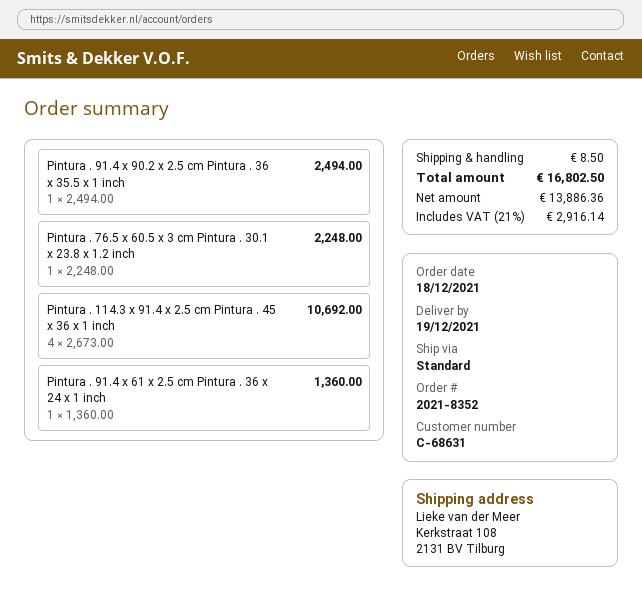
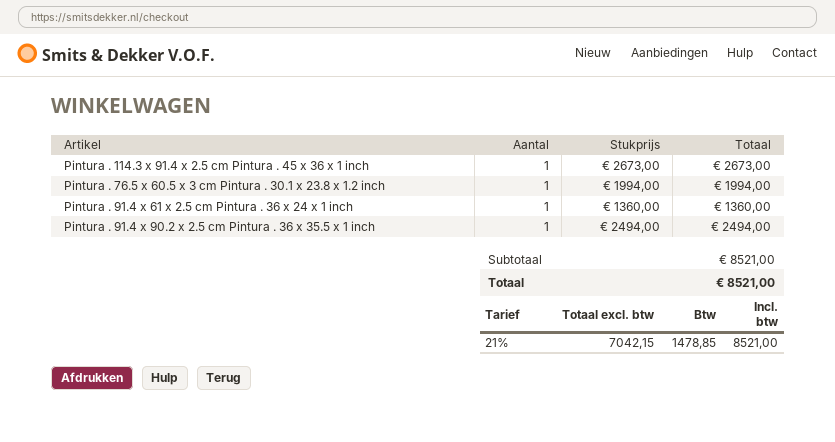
Pintura . 76.5 x 60.5 x 3 cm Pintura . 30.1 x 23.8 x 1.2 inch: 1 x 2248.00 = 2248.00 -> 1 x 1994.00 = 1994.00
Pintura . 114.3 x 91.4 x 2.5 cm Pintura . 45 x 36 x 1 inch: 4 x 2673.00 = 10692.00 -> 1 x 2673.00 = 2673.00
shipping: 8.50 -> none
net: 13886.36 -> 7042.15
tax: 21% = 2916.14 -> 21% = 1478.85
total: 16802.50 -> 8521.00

